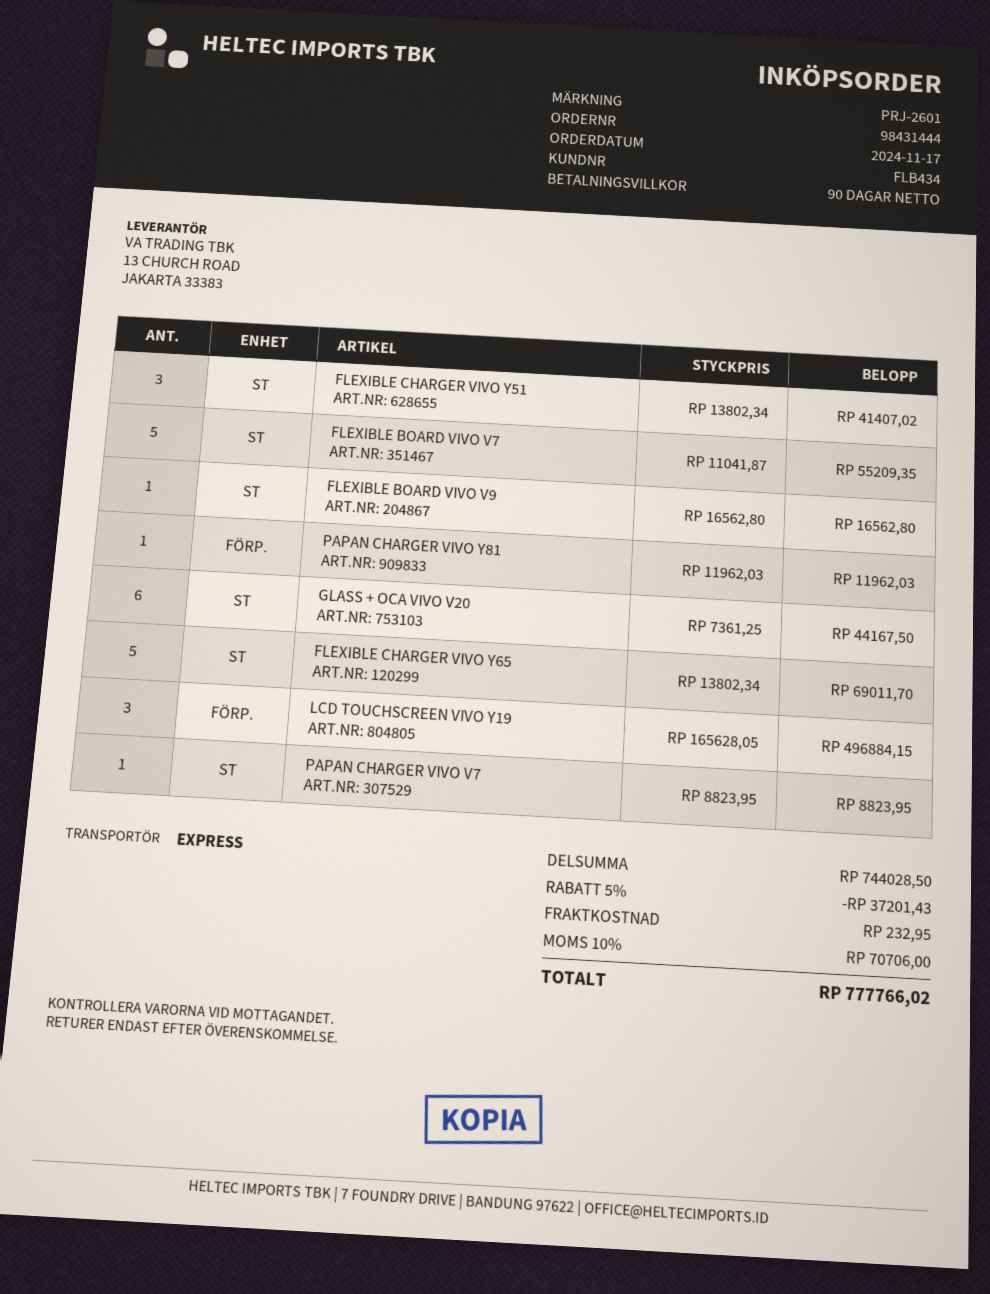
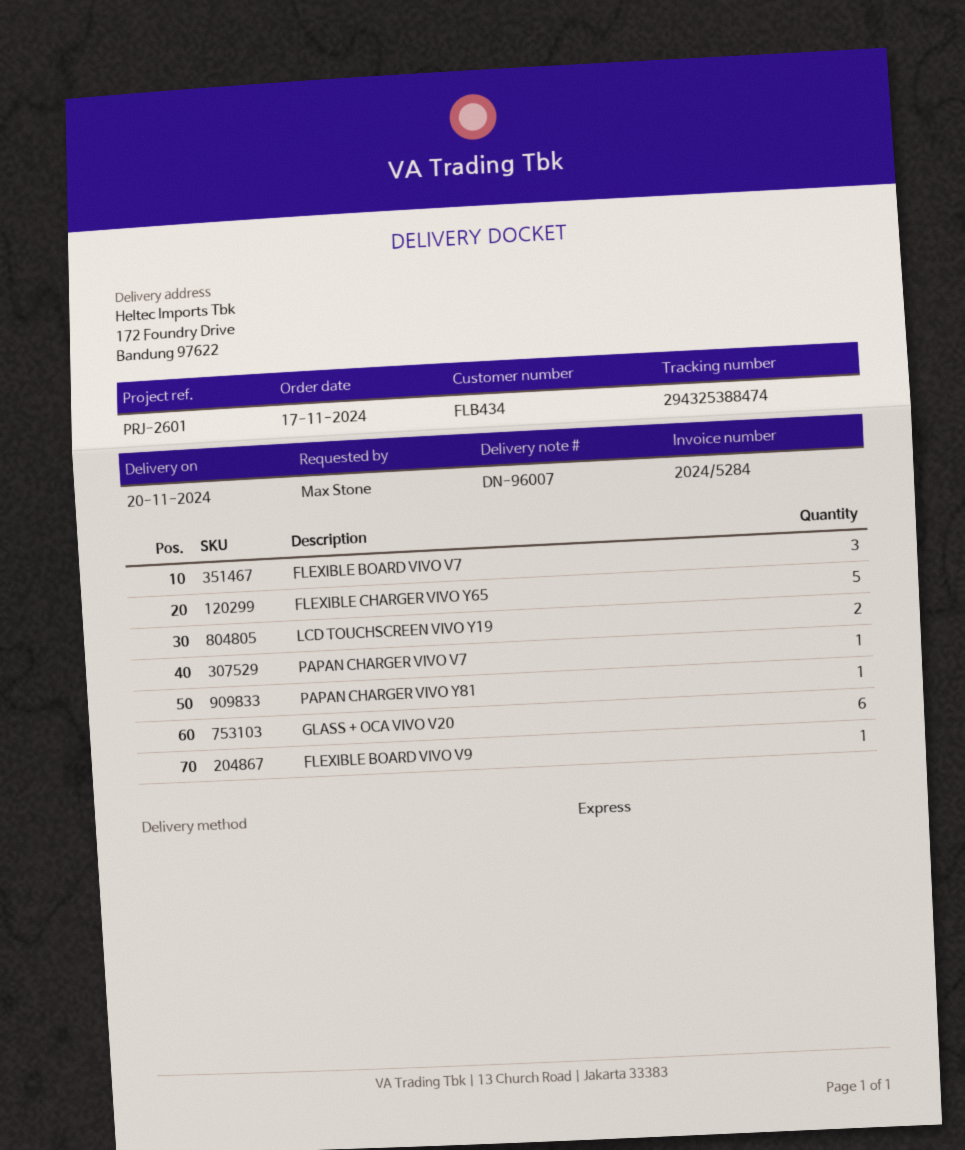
FLEXIBLE CHARGER VIVO Y51: 3 -> none
FLEXIBLE BOARD VIVO V7: 5 -> 3
LCD TOUCHSCREEN VIVO Y19: 3 -> 2

